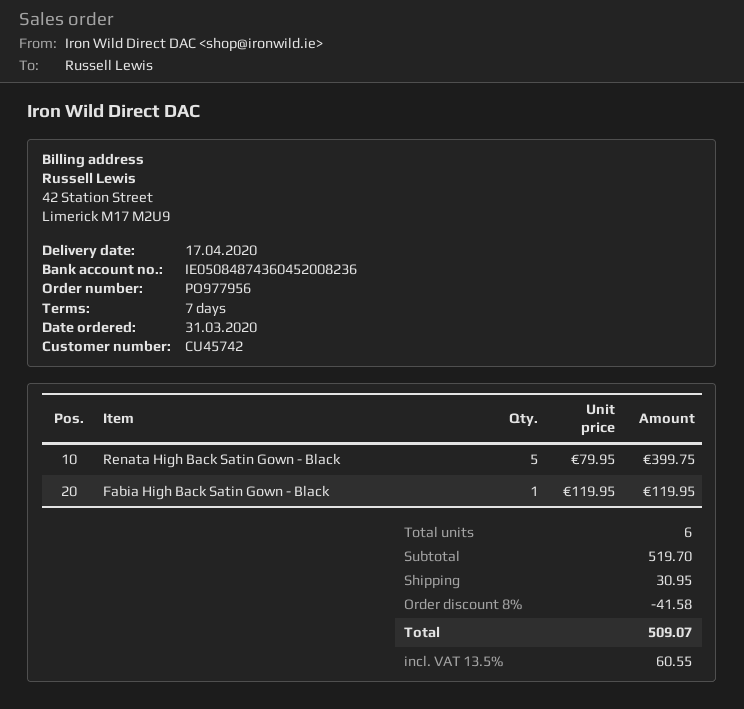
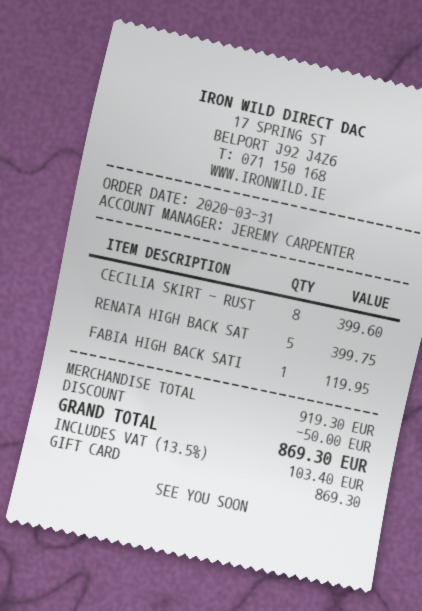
CECILIA SKIRT - RUST: none -> 8 for 399.60
subtotal: 519.70 -> 919.30
discount: 41.58 -> 50.00
shipping: 30.95 -> none
tax: 13.5% = 60.55 -> 13.5% = 103.40
total: 509.07 -> 869.30

